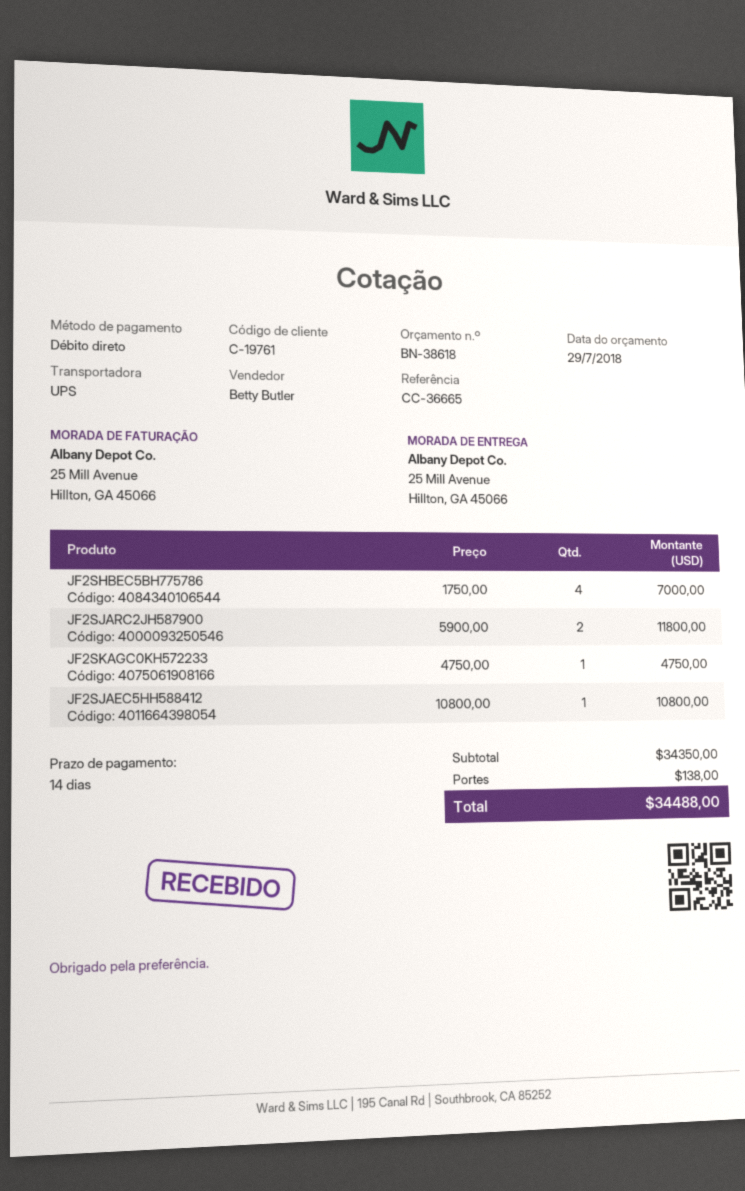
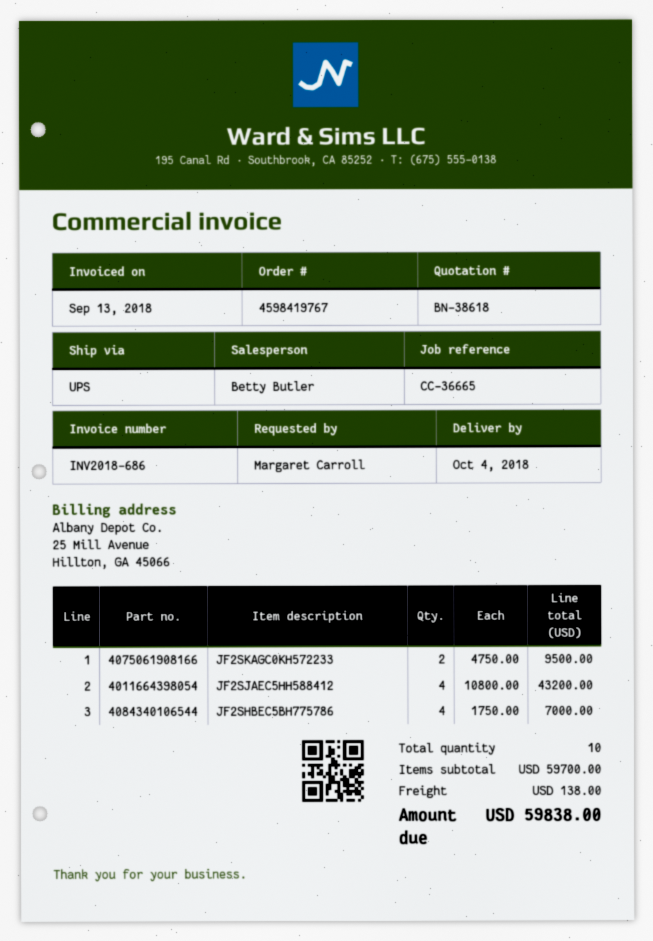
JF2SJARC2JH587900: 2 x 5900.00 = 11800.00 -> none
JF2SKAGC0KH572233: 1 x 4750.00 = 4750.00 -> 2 x 4750.00 = 9500.00
JF2SJAEC5HH588412: 1 x 10800.00 = 10800.00 -> 4 x 10800.00 = 43200.00
subtotal: 34350.00 -> 59700.00
total: 34488.00 -> 59838.00

